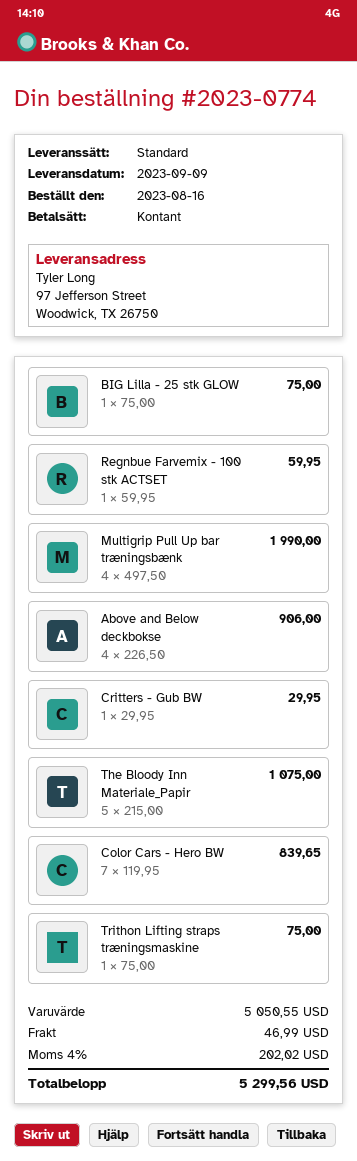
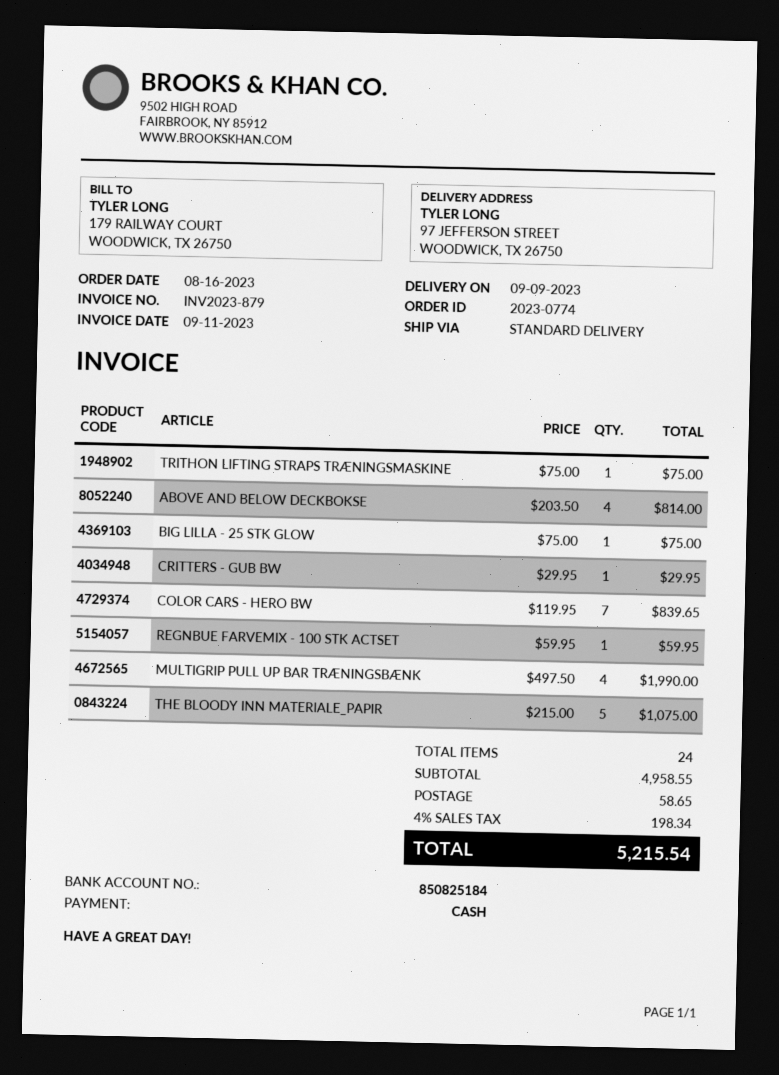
Above and Below deckbokse: 4 x 226.50 = 906.00 -> 4 x 203.50 = 814.00
subtotal: 5050.55 -> 4958.55
shipping: 46.99 -> 58.65
tax: 4% = 202.02 -> 4% = 198.34
total: 5299.56 -> 5215.54

